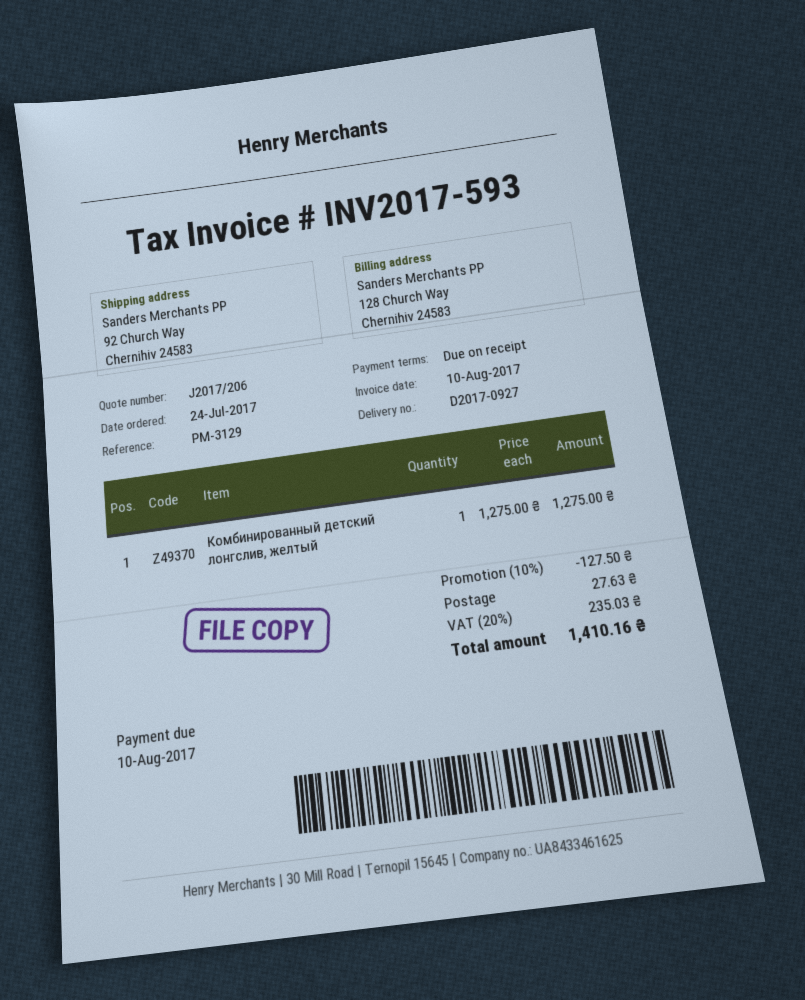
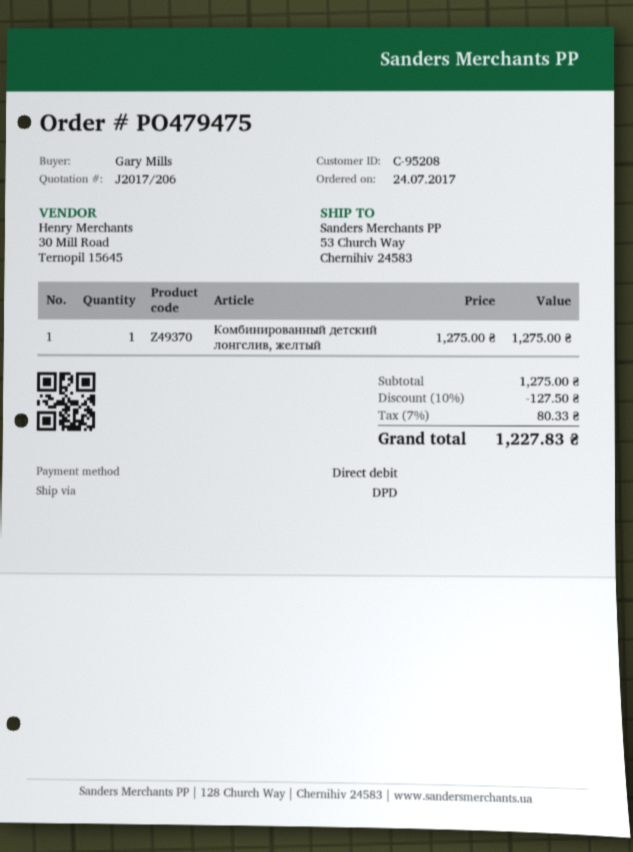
ship to: 92 Church Way, Chernihiv 24583 -> 53 Church Way, Chernihiv 24583
shipping: 27.63 -> none
tax: 20% = 235.03 -> 7% = 80.33
total: 1410.16 -> 1227.83

